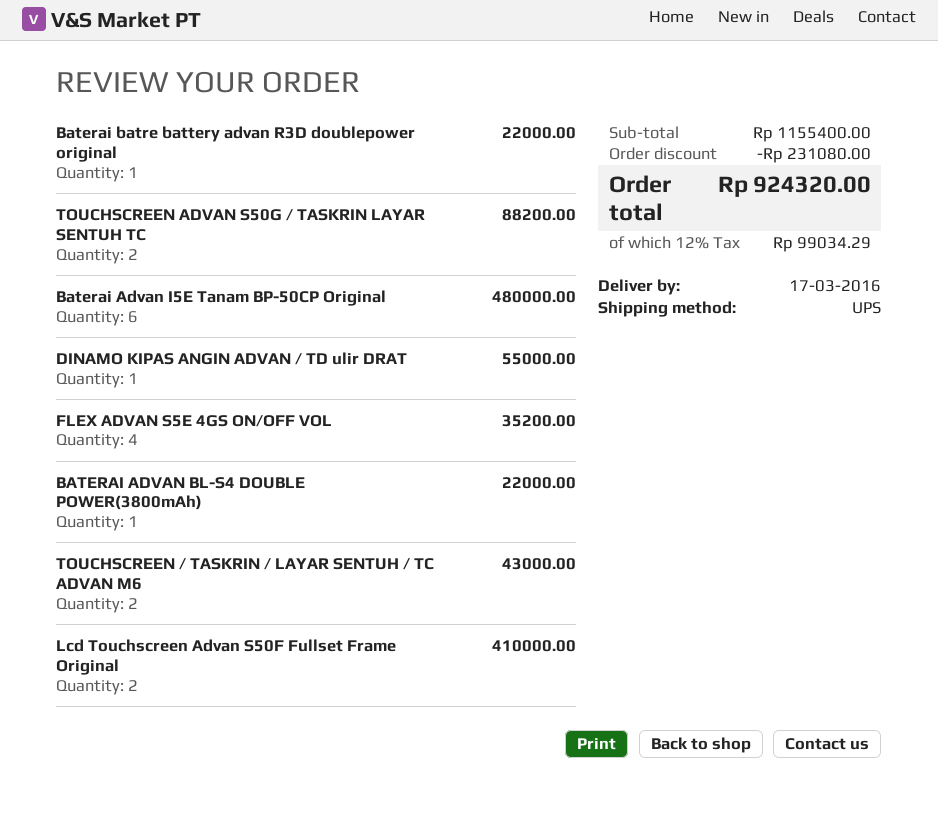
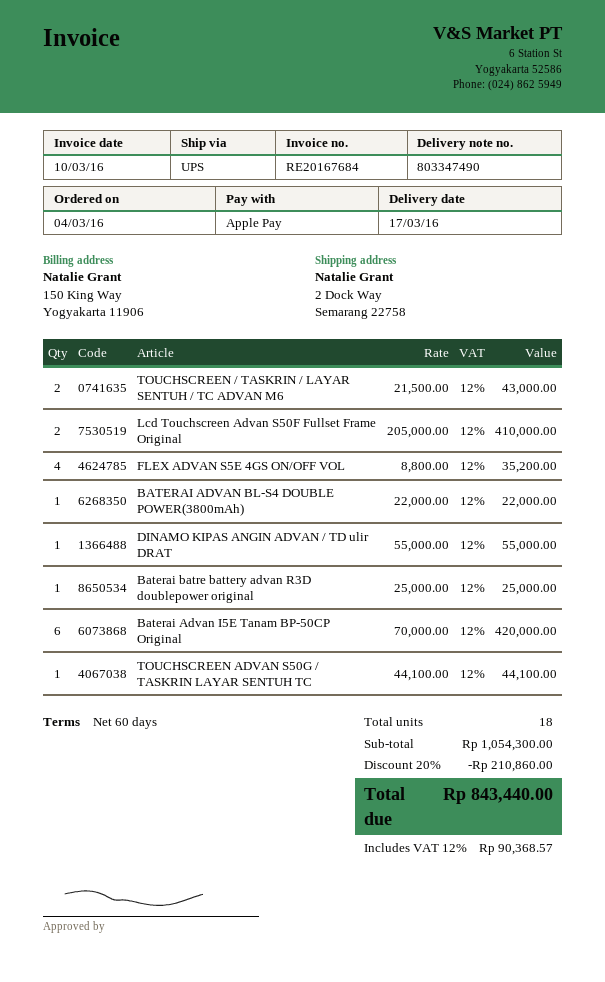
Baterai batre battery advan R3D doublepower original: 1 for 22000.00 -> 1 for 25000.00
TOUCHSCREEN ADVAN S50G / TASKRIN LAYAR SENTUH TC: 2 for 88200.00 -> 1 for 44100.00
Baterai Advan I5E Tanam BP-50CP Original: 6 for 480000.00 -> 6 for 420000.00
subtotal: 1155400.00 -> 1054300.00
discount: 231080.00 -> 210860.00
tax: 12% = 99034.29 -> 12% = 90368.57
total: 924320.00 -> 843440.00

